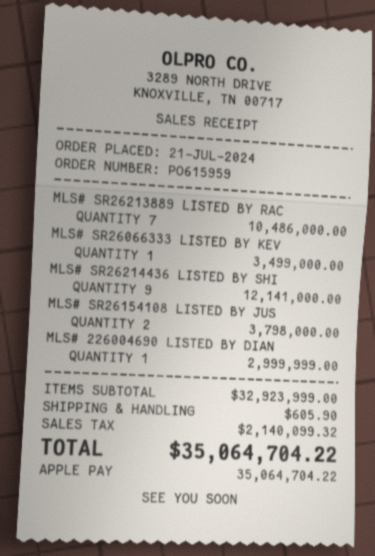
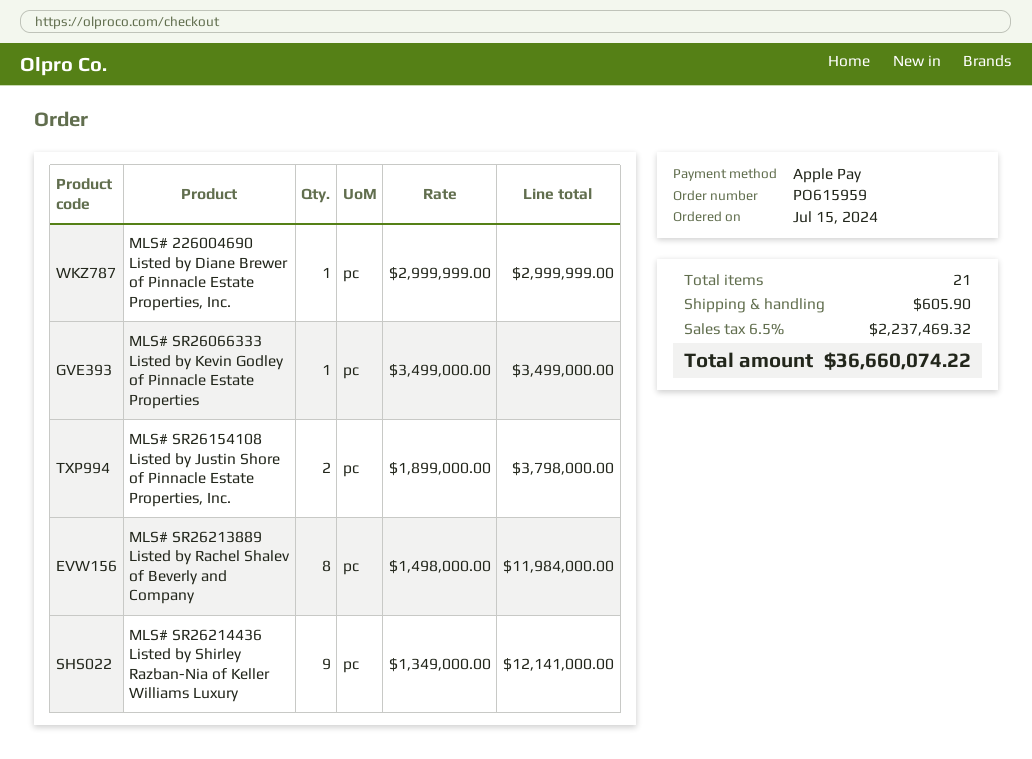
order date: 2024-07-21 -> 2024-07-15
MLS# SR26213889 LISTED BY RAC: 7 for 10486000.00 -> 8 for 11984000.00
tax: 2140099.32 -> 2237469.32
total: 35064704.22 -> 36660074.22

